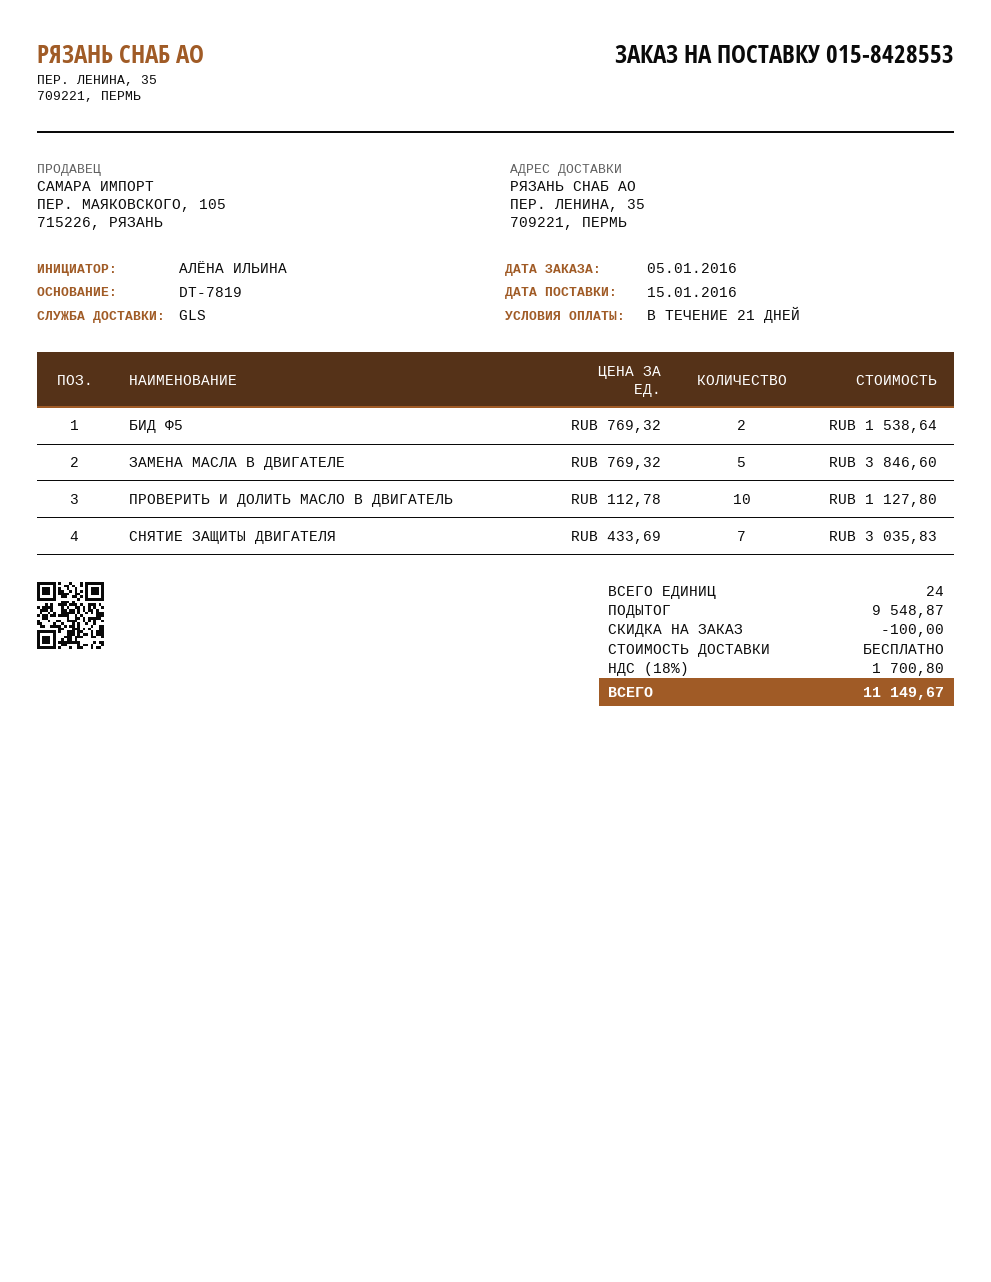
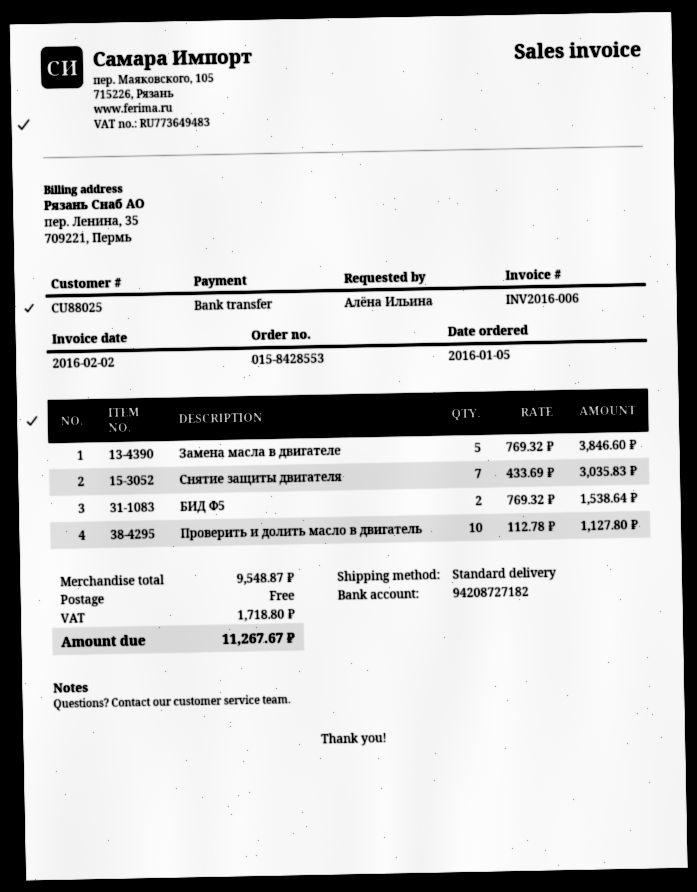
shipping method: GLS -> standard
discount: 100.00 -> none
tax: 1700.80 -> 1718.80
total: 11149.67 -> 11267.67

